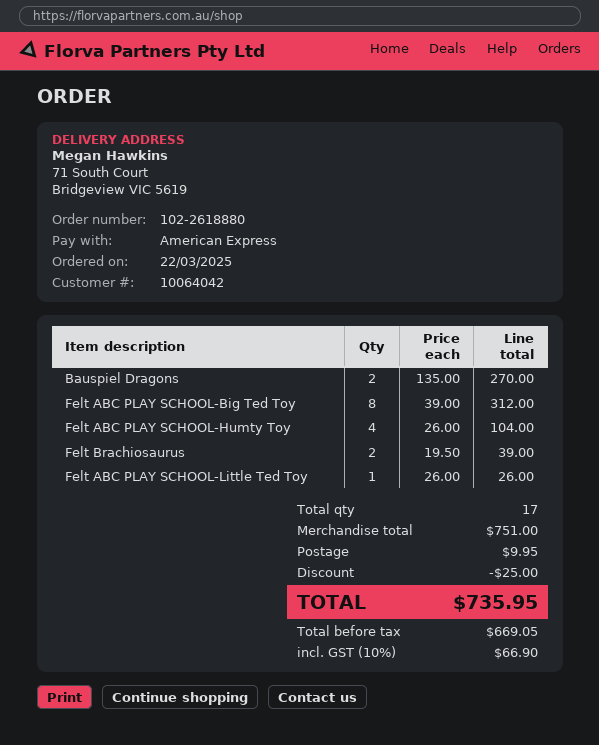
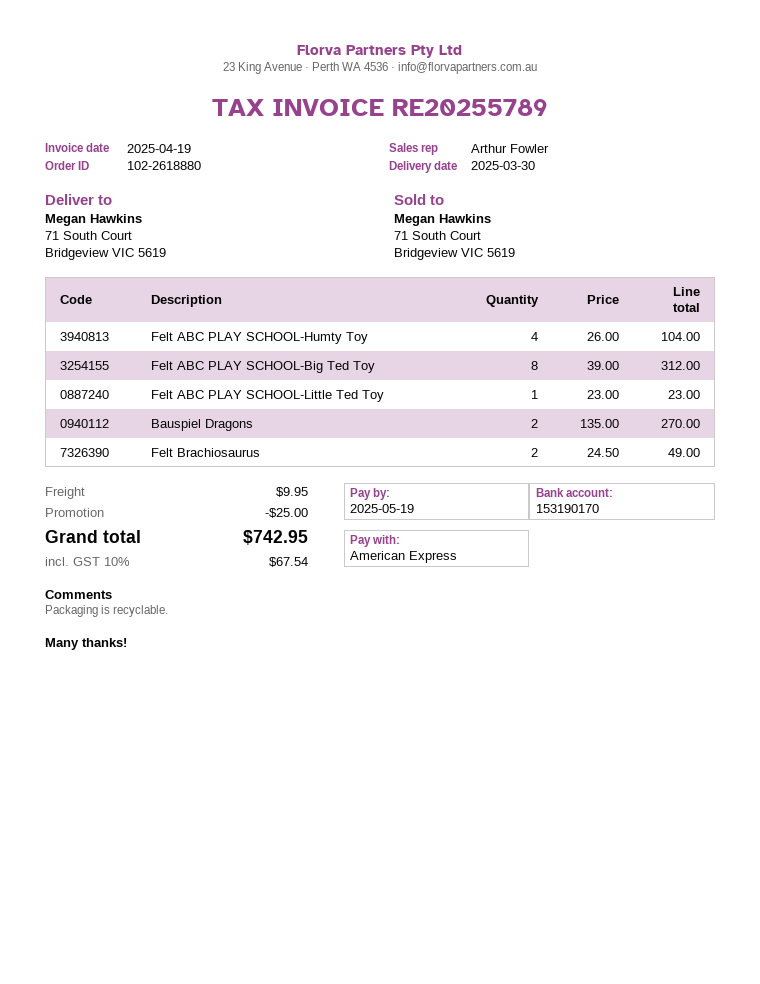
Felt Brachiosaurus: 2 x 19.50 = 39.00 -> 2 x 24.50 = 49.00
Felt ABC PLAY SCHOOL-Little Ted Toy: 1 x 26.00 = 26.00 -> 1 x 23.00 = 23.00
tax: 10% = 66.90 -> 10% = 67.54
total: 735.95 -> 742.95

